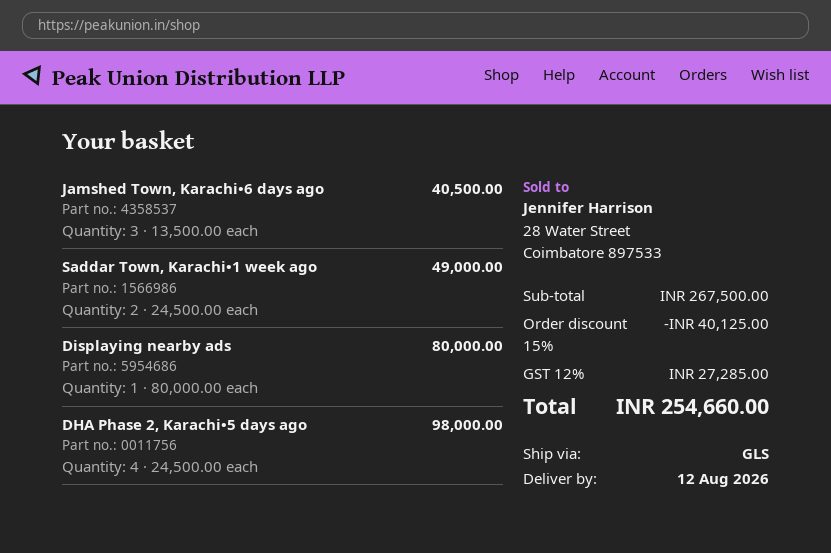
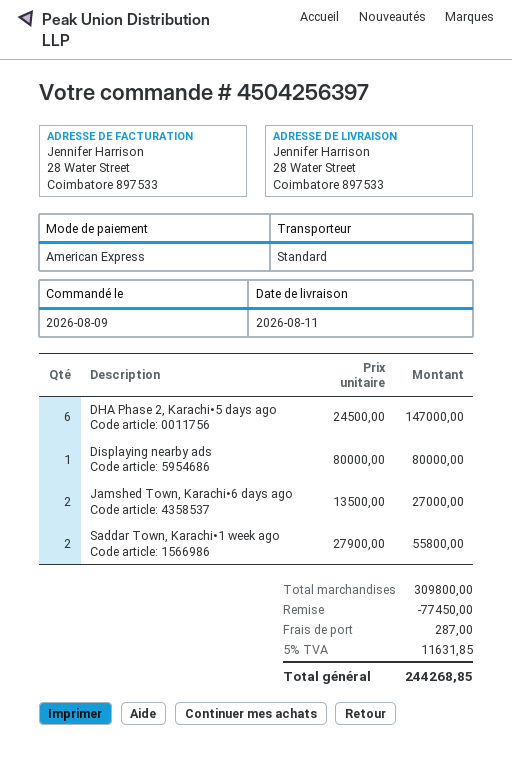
delivery date: 2026-08-12 -> 2026-08-11
shipping method: GLS -> standard
Jamshed Town, Karachi•6 days ago: 3 x 13500.00 = 40500.00 -> 2 x 13500.00 = 27000.00
Saddar Town, Karachi•1 week ago: 2 x 24500.00 = 49000.00 -> 2 x 27900.00 = 55800.00
DHA Phase 2, Karachi•5 days ago: 4 x 24500.00 = 98000.00 -> 6 x 24500.00 = 147000.00
subtotal: 267500.00 -> 309800.00
discount: 40125.00 -> 77450.00
shipping: none -> 287.00
tax: 12% = 27285.00 -> 5% = 11631.85
total: 254660.00 -> 244268.85

